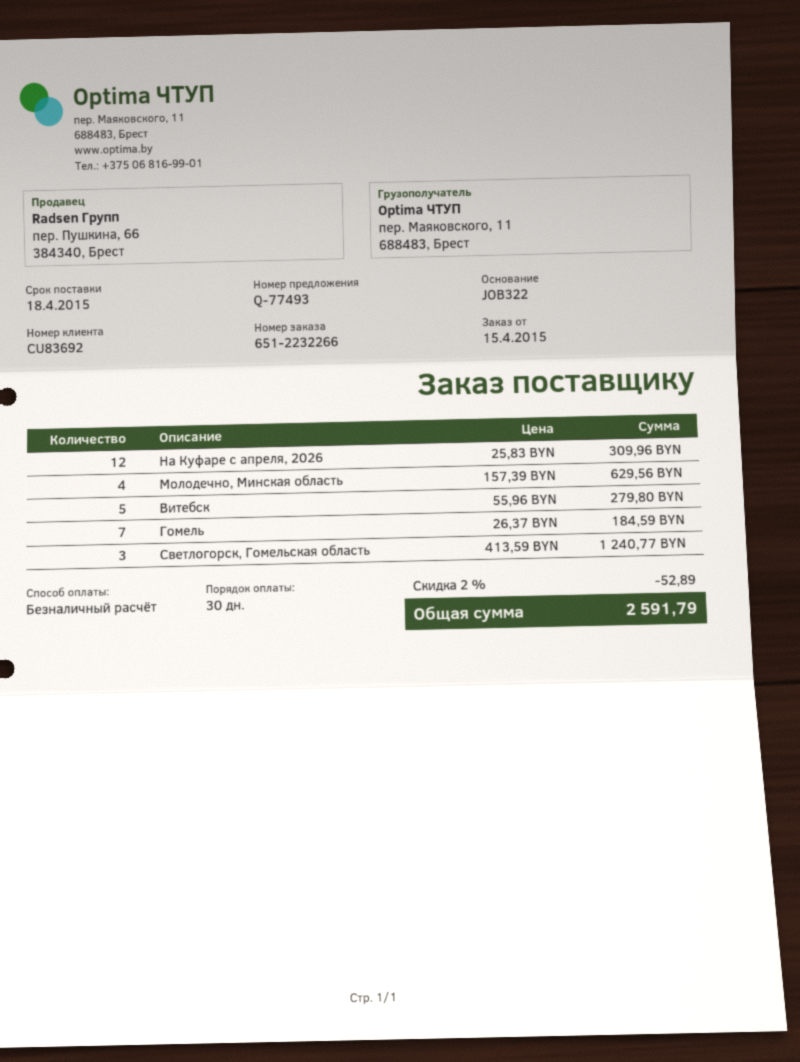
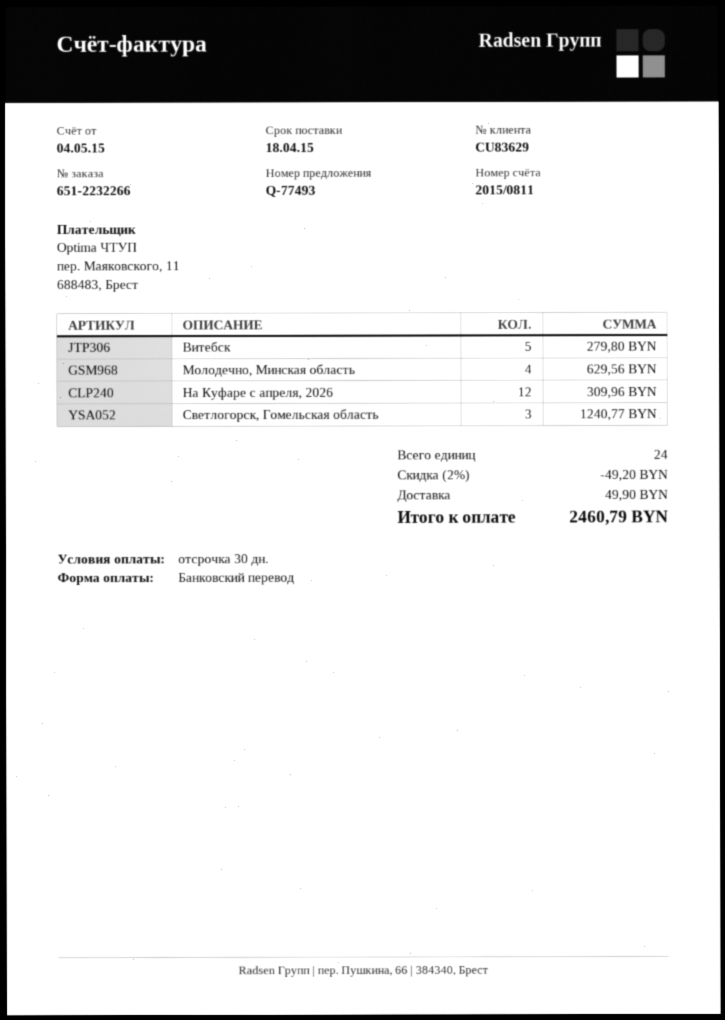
customer number: CU83692 -> CU83629
Гомель: 7 for 184.59 -> none
discount: 2% = 52.89 -> 2% = 49.20
shipping: none -> 49.90
total: 2591.79 -> 2460.79

